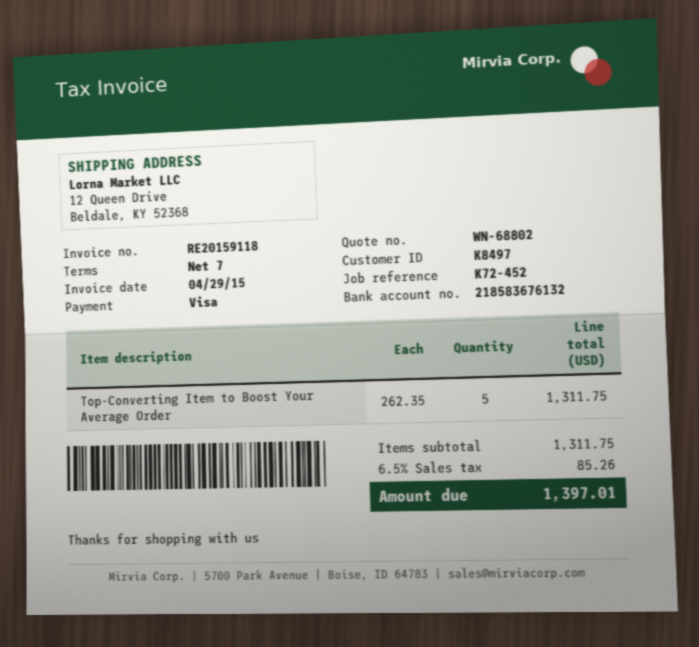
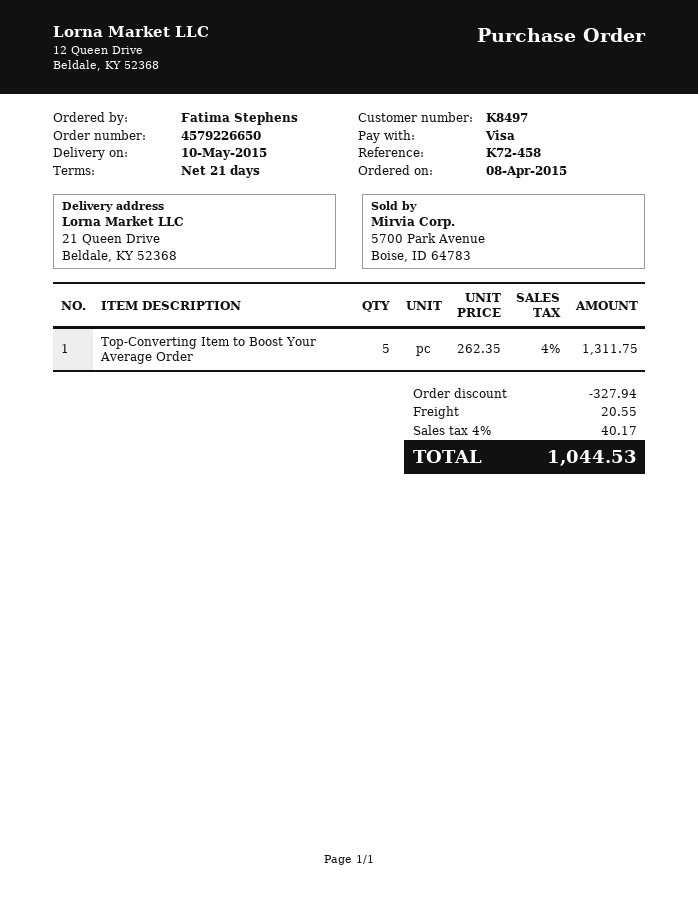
payment terms: 7 days -> 21 days
reference: K72-452 -> K72-458
ship to: 12 Queen Drive, Beldale, KY 52368 -> 21 Queen Drive, Beldale, KY 52368
discount: none -> 327.94
shipping: none -> 20.55
tax: 6.5% = 85.26 -> 4% = 40.17
total: 1397.01 -> 1044.53

